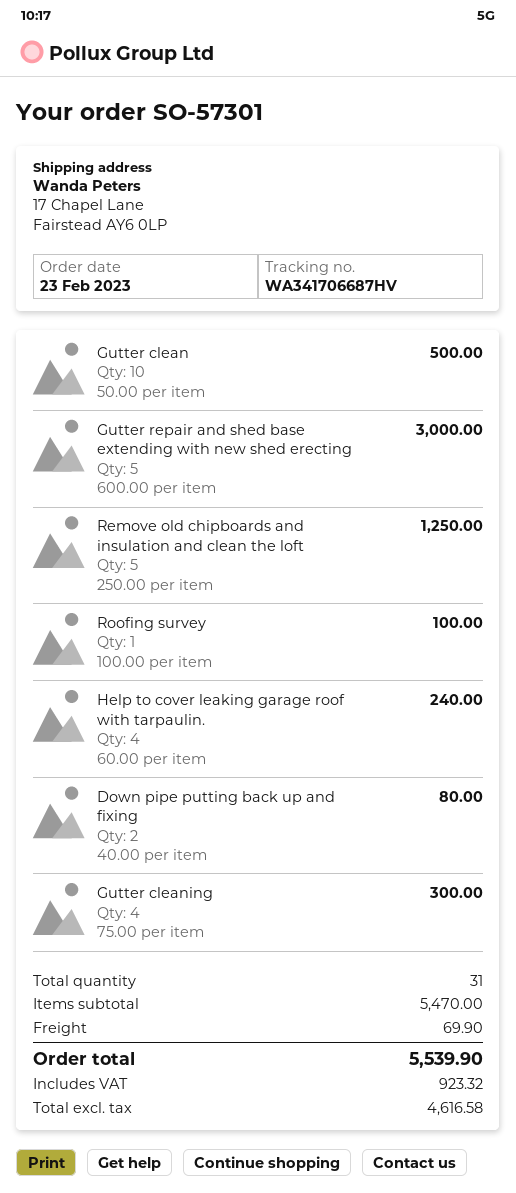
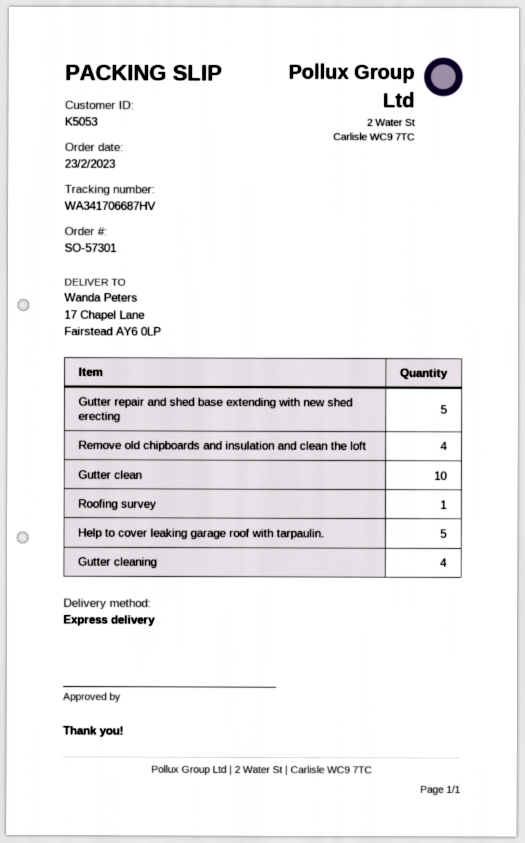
Remove old chipboards and insulation and clean the loft: 5 -> 4
Help to cover leaking garage roof with tarpaulin.: 4 -> 5
Down pipe putting back up and fixing: 2 -> none

